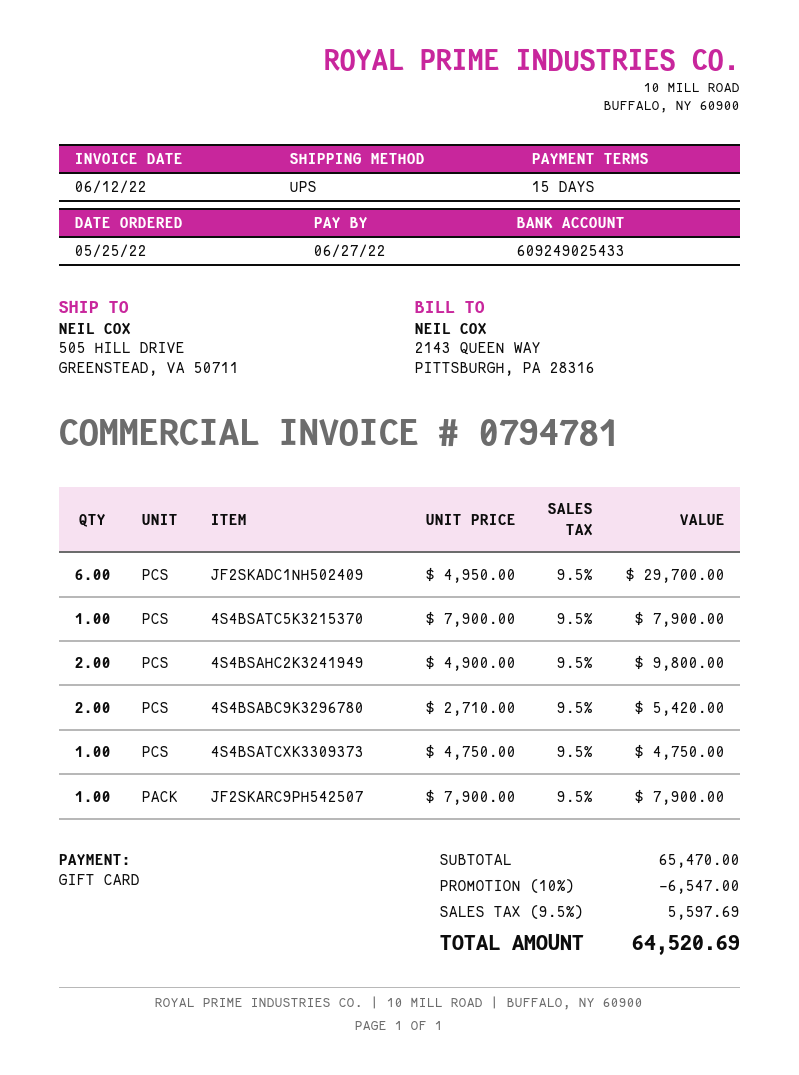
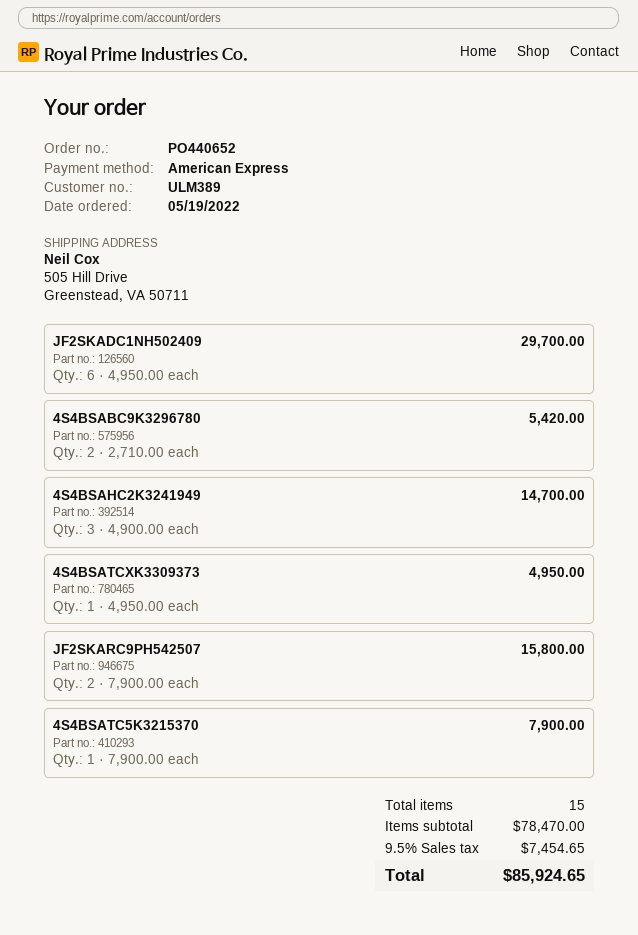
order date: 2022-05-25 -> 2022-05-19
payment method: gift card -> American Express
4S4BSAHC2K3241949: 2 x 4900.00 = 9800.00 -> 3 x 4900.00 = 14700.00
4S4BSATCXK3309373: 1 x 4750.00 = 4750.00 -> 1 x 4950.00 = 4950.00
JF2SKARC9PH542507: 1 x 7900.00 = 7900.00 -> 2 x 7900.00 = 15800.00
subtotal: 65470.00 -> 78470.00
discount: 10% = 6547.00 -> none
tax: 9.5% = 5597.69 -> 9.5% = 7454.65
total: 64520.69 -> 85924.65

